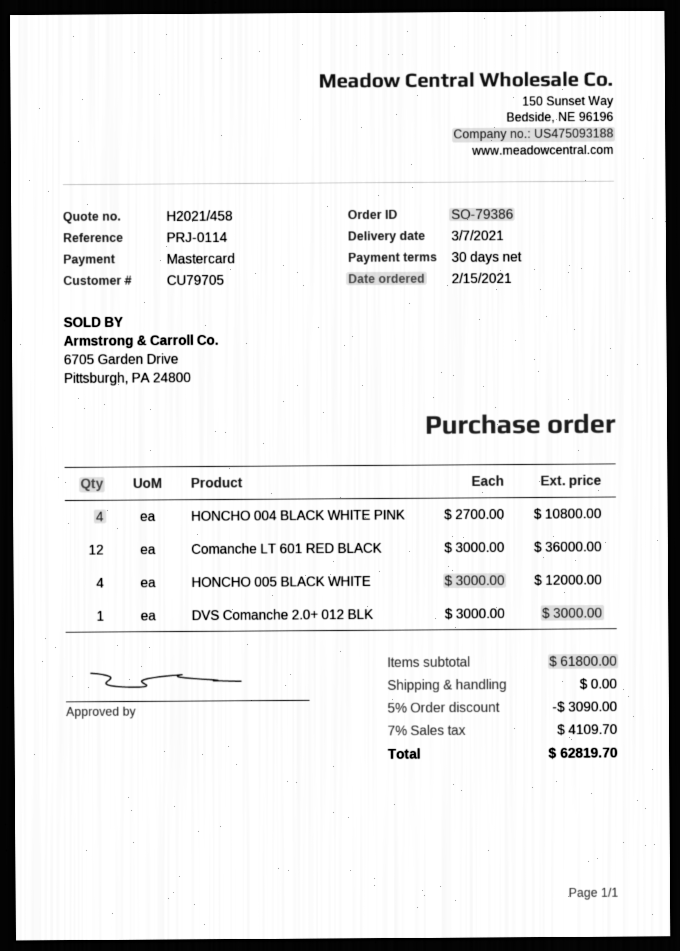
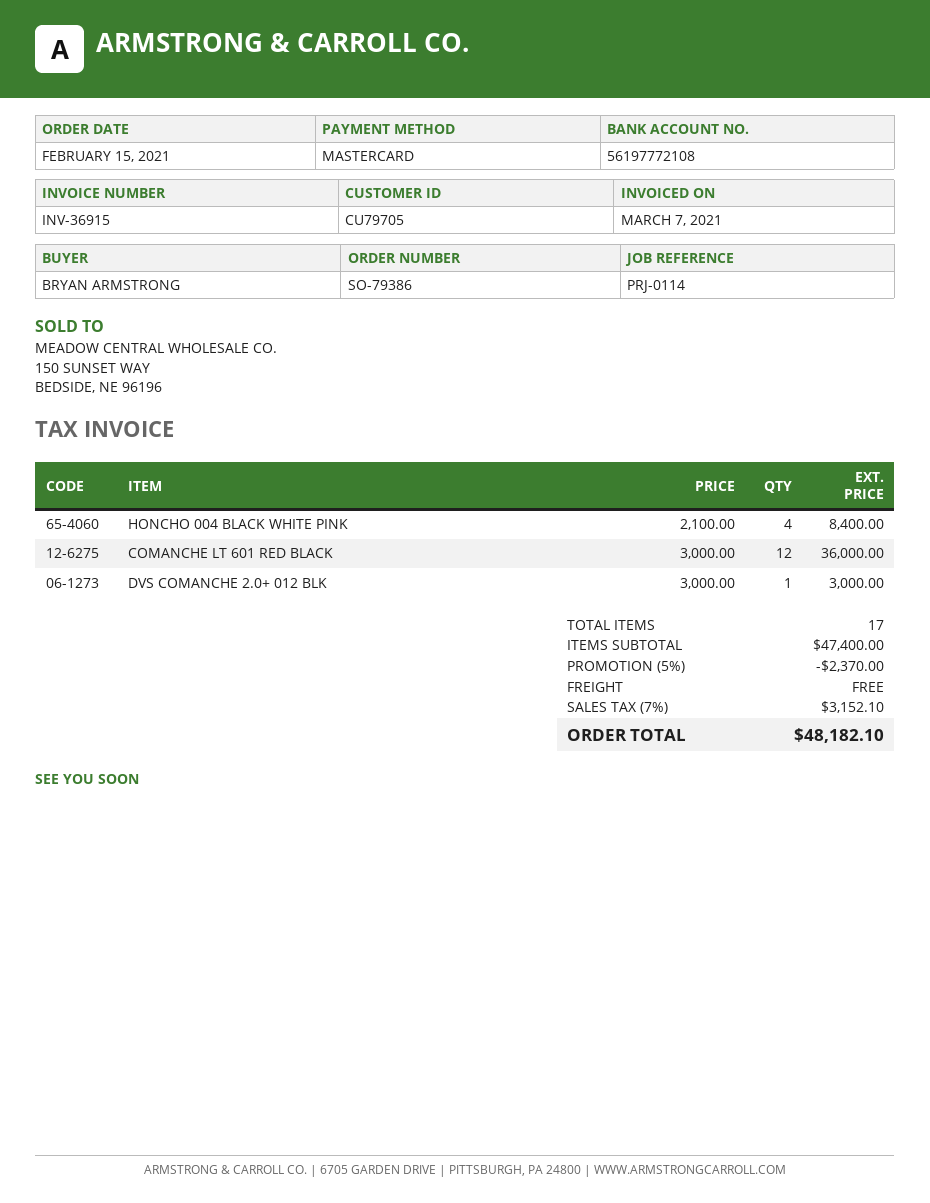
HONCHO 004 BLACK WHITE PINK: 4 x 2700.00 = 10800.00 -> 4 x 2100.00 = 8400.00
HONCHO 005 BLACK WHITE: 4 x 3000.00 = 12000.00 -> none
subtotal: 61800.00 -> 47400.00
discount: 5% = 3090.00 -> 5% = 2370.00
tax: 7% = 4109.70 -> 7% = 3152.10
total: 62819.70 -> 48182.10

